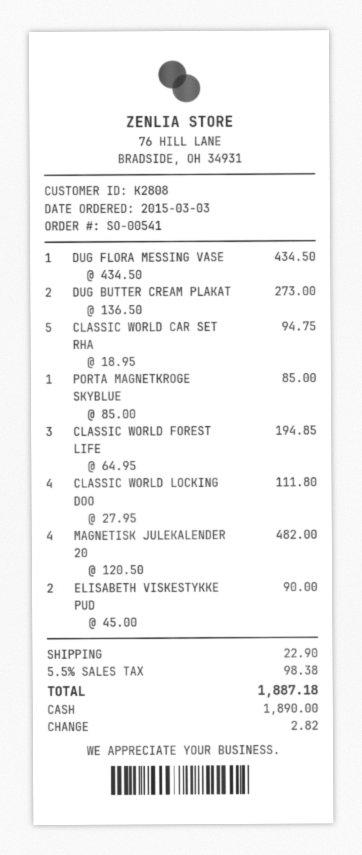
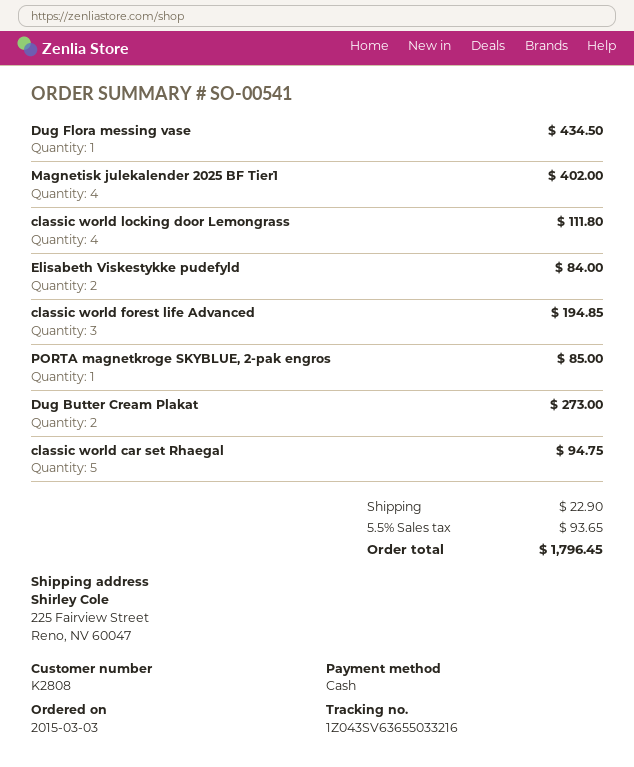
MAGNETISK JULEKALENDER 20: 4 for 482.00 -> 4 for 402.00
ELISABETH VISKESTYKKE PUD: 2 for 90.00 -> 2 for 84.00
tax: 5.5% = 98.38 -> 5.5% = 93.65
total: 1887.18 -> 1796.45

